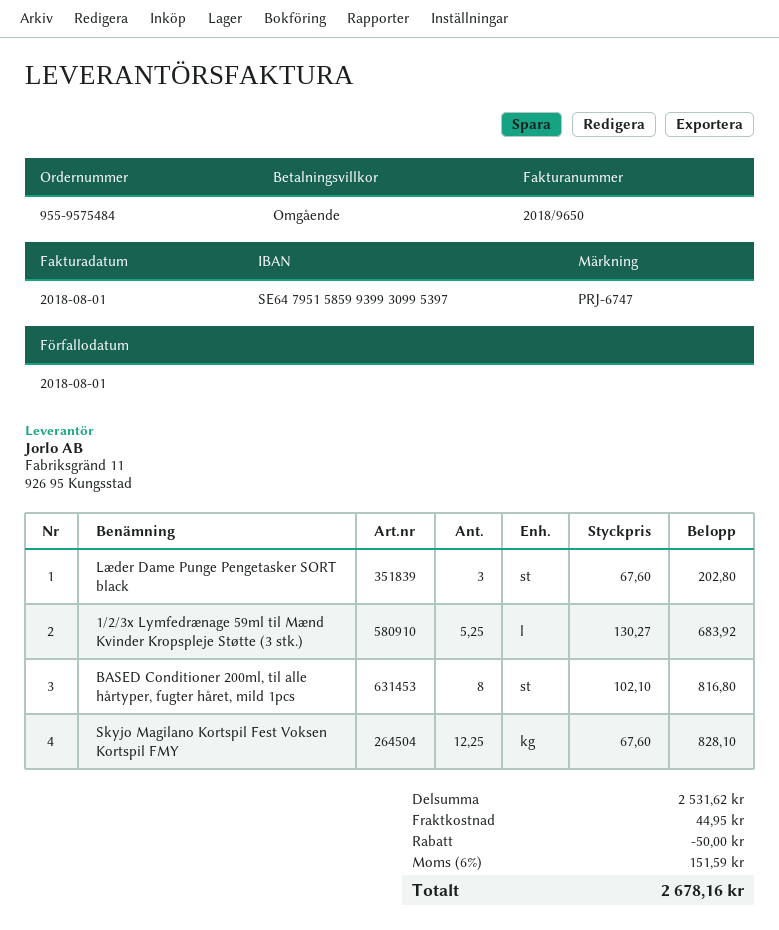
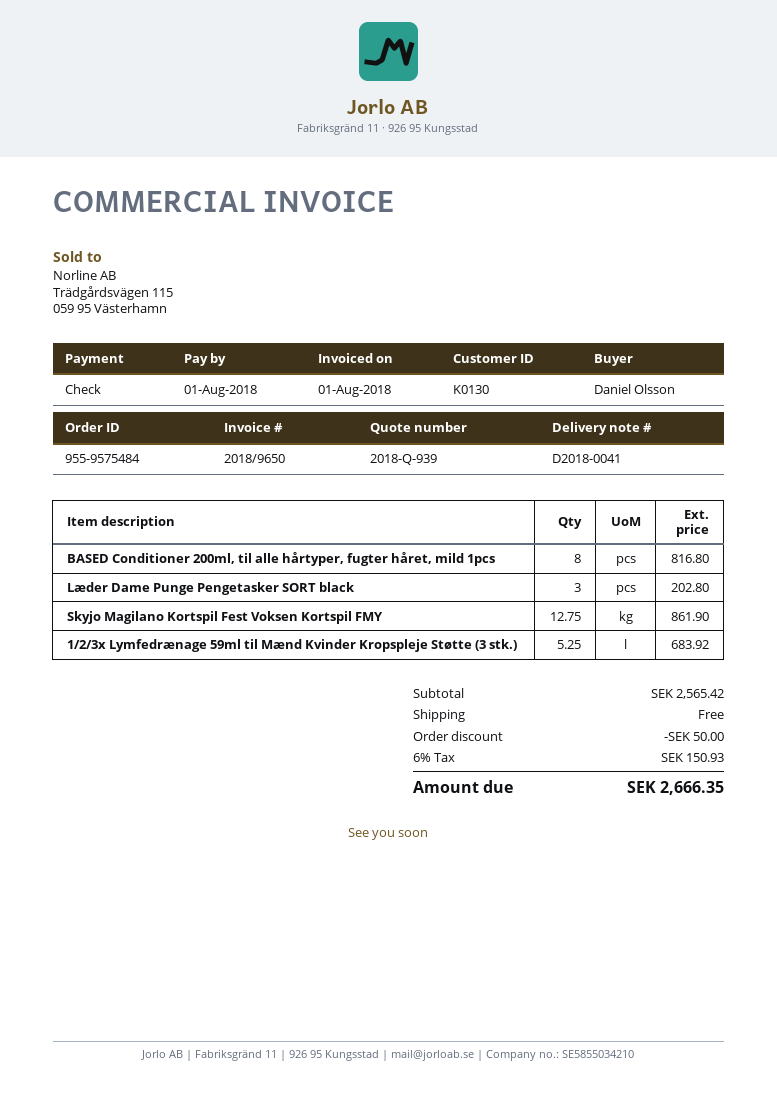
Skyjo Magilano Kortspil Fest Voksen Kortspil FMY: 12.25 for 828.10 -> 12.75 for 861.90
subtotal: 2531.62 -> 2565.42
shipping: 44.95 -> 0.00
tax: 6% = 151.59 -> 6% = 150.93
total: 2678.16 -> 2666.35

